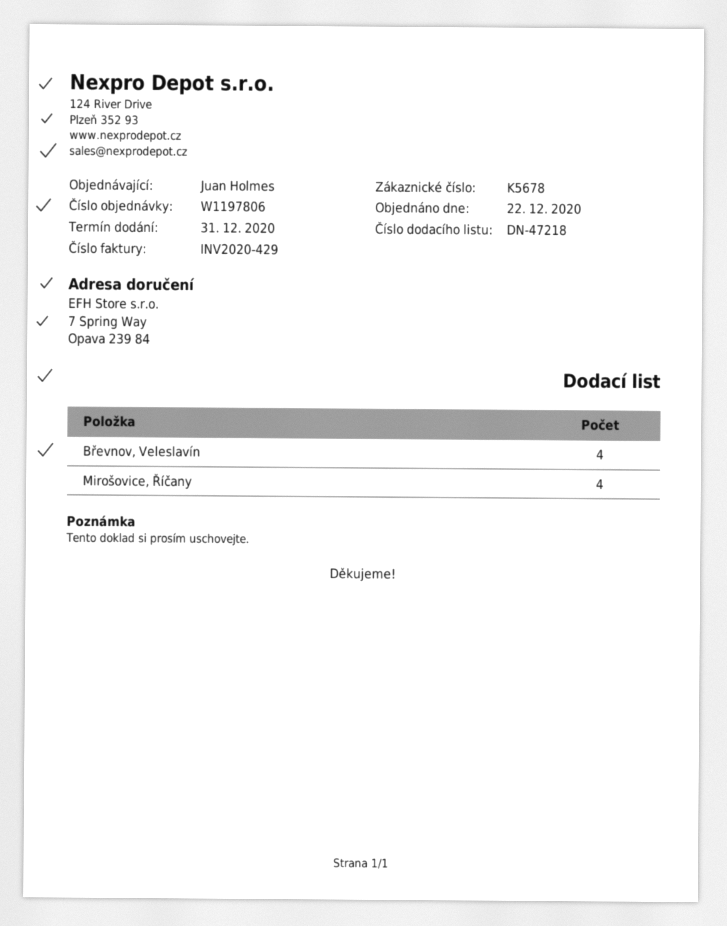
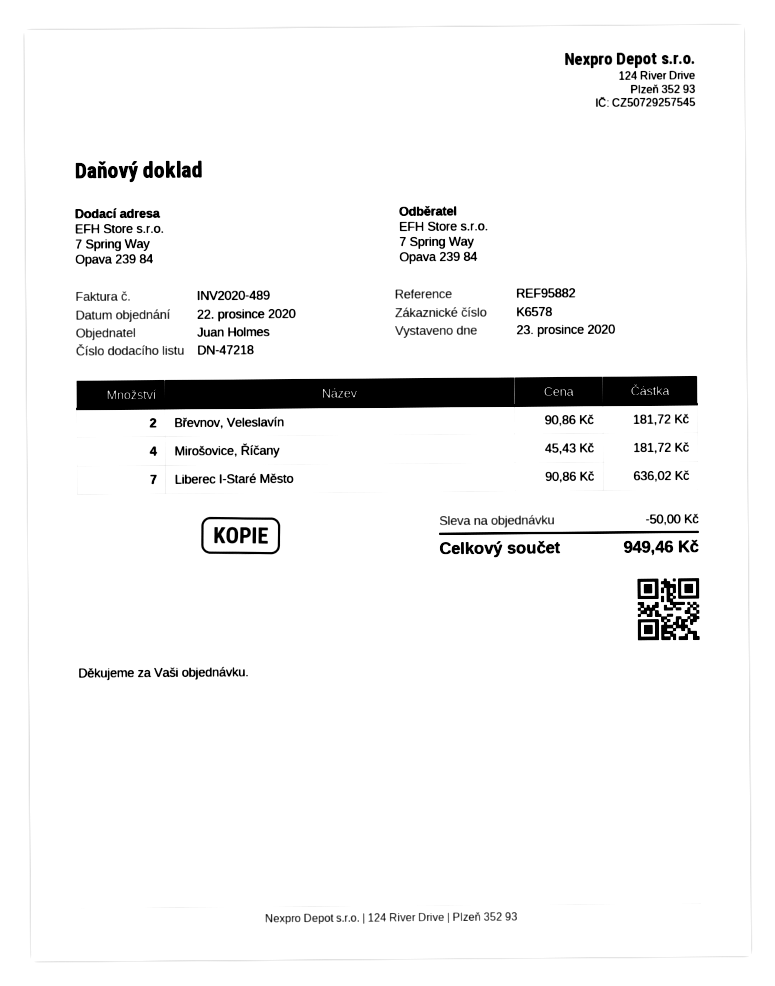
invoice number: INV2020-429 -> INV2020-489
customer number: K5678 -> K6578
Břevnov, Veleslavín: 4 -> 2
Liberec I-Staré Město: none -> 7

